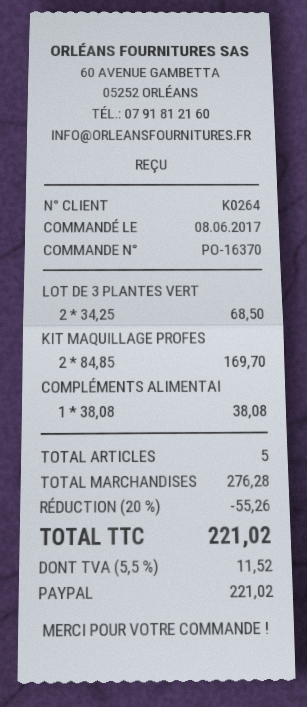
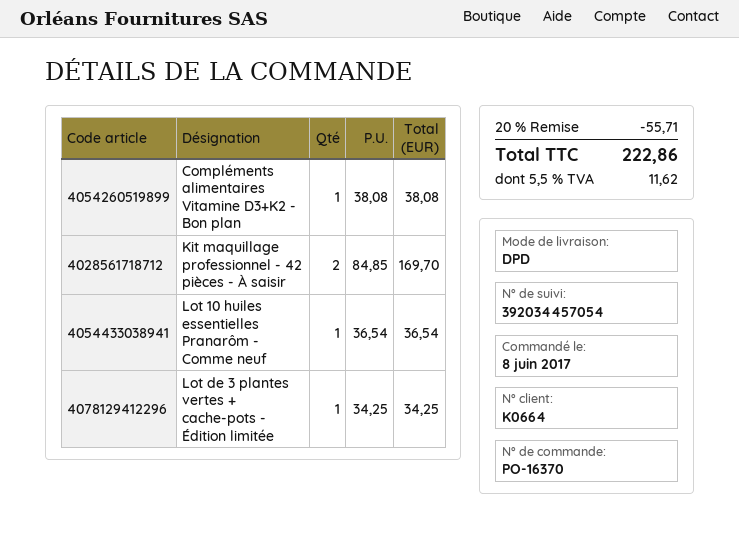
customer number: K0264 -> K0664
LOT DE 3 PLANTES VERT: 2 x 34.25 = 68.50 -> 1 x 34.25 = 34.25
Lot 10 huiles essentielles Pranarôm - Comme neuf: none -> 1 x 36.54 = 36.54
discount: 20% = 55.26 -> 20% = 55.71
tax: 5.5% = 11.52 -> 5.5% = 11.62
total: 221.02 -> 222.86

